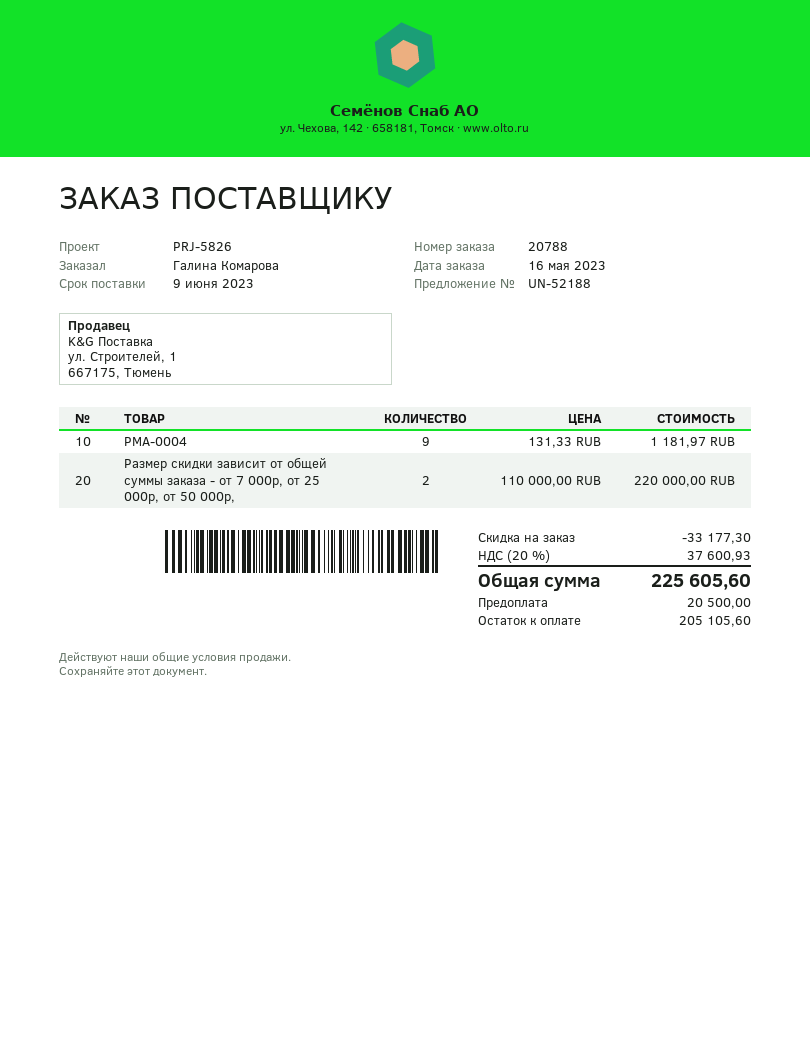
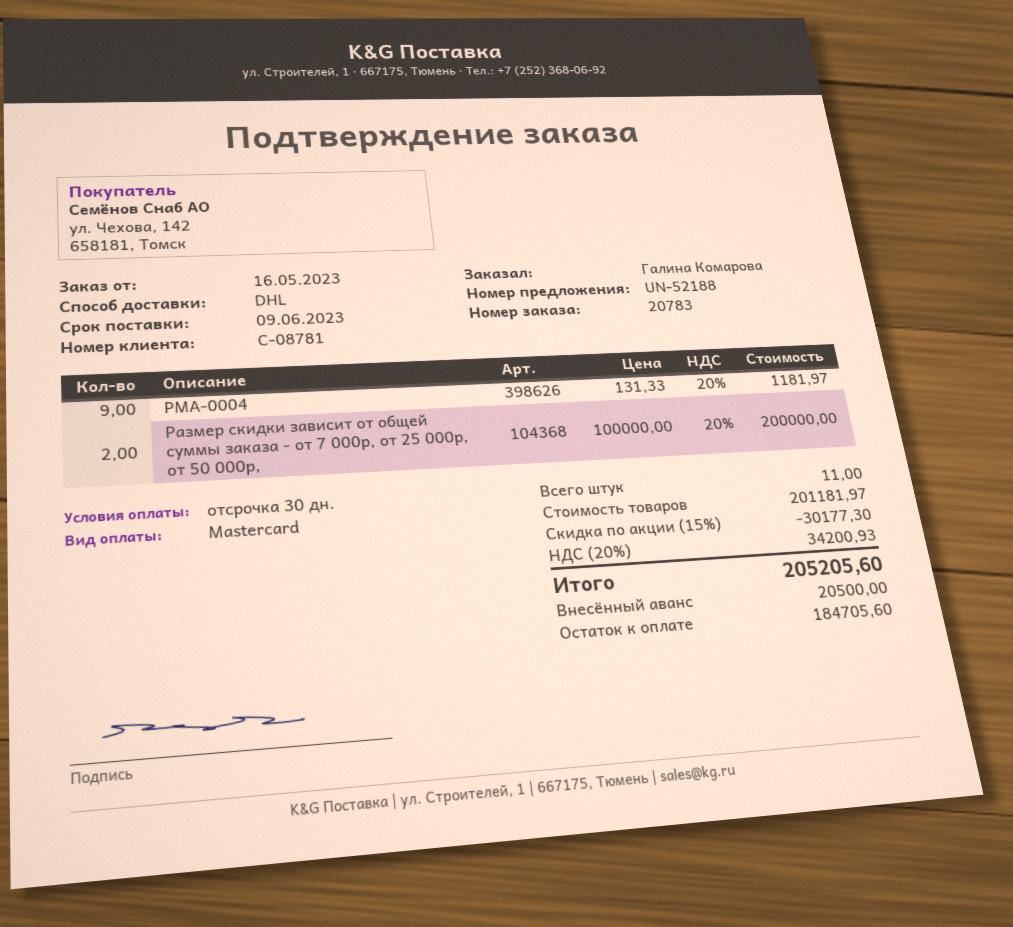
order number: 20788 -> 20783
Размер скидки зависит от общей суммы заказа - от 7 000р, от 25 000р, от 50 000р,: 2 x 110000.00 = 220000.00 -> 2 x 100000.00 = 200000.00
discount: 33177.30 -> 30177.30
tax: 20% = 37600.93 -> 20% = 34200.93
total: 225605.60 -> 205205.60
balance: 205105.60 -> 184705.60

